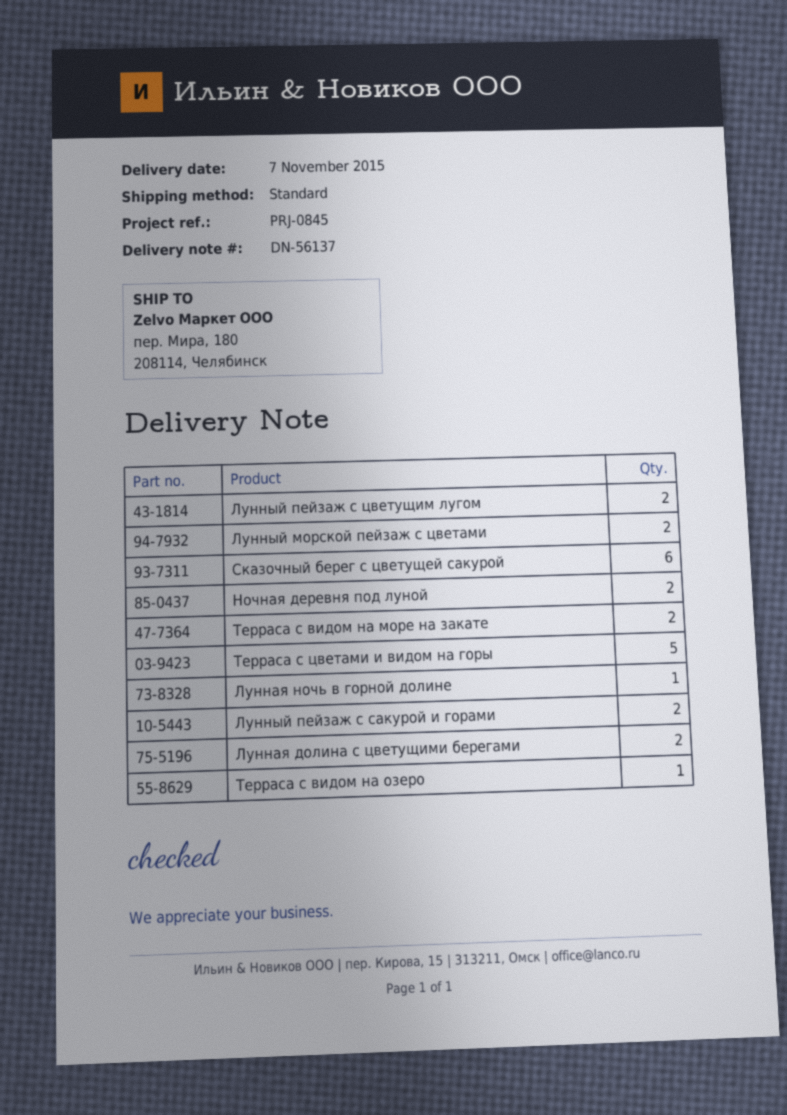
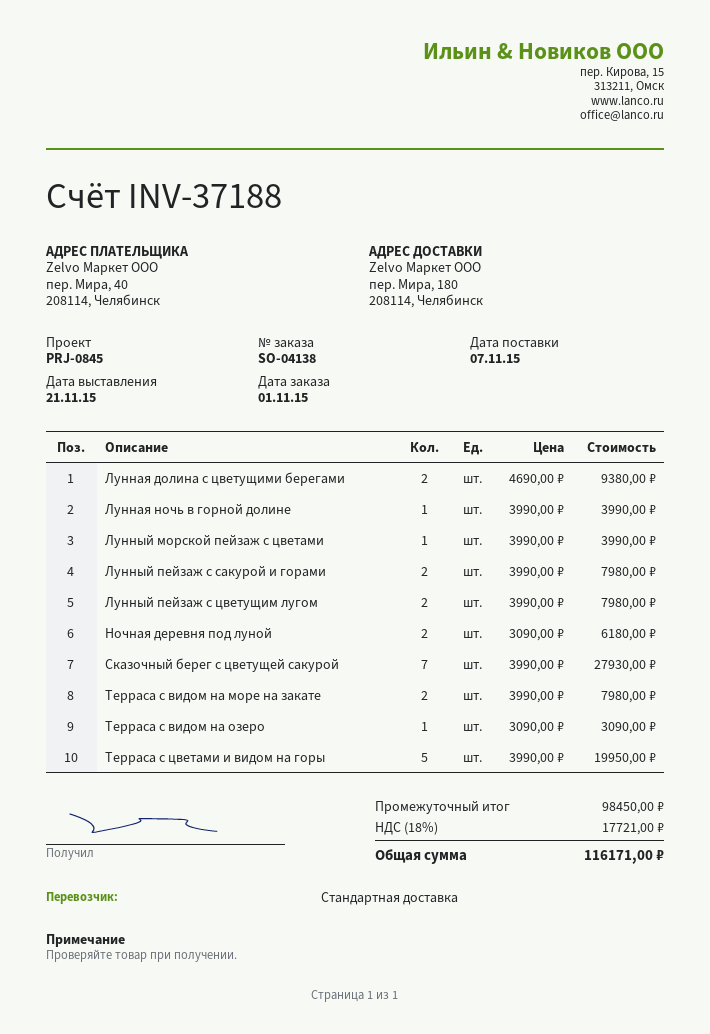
Лунный морской пейзаж с цветами: 2 -> 1
Сказочный берег с цветущей сакурой: 6 -> 7

